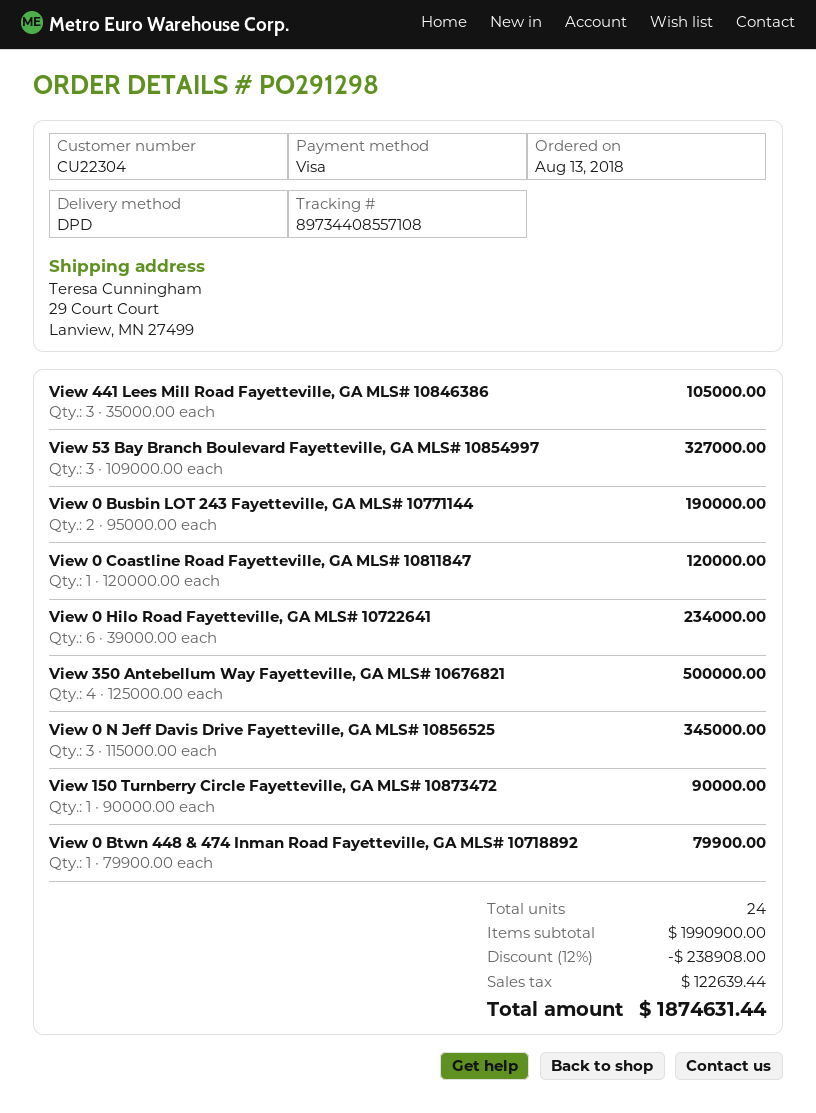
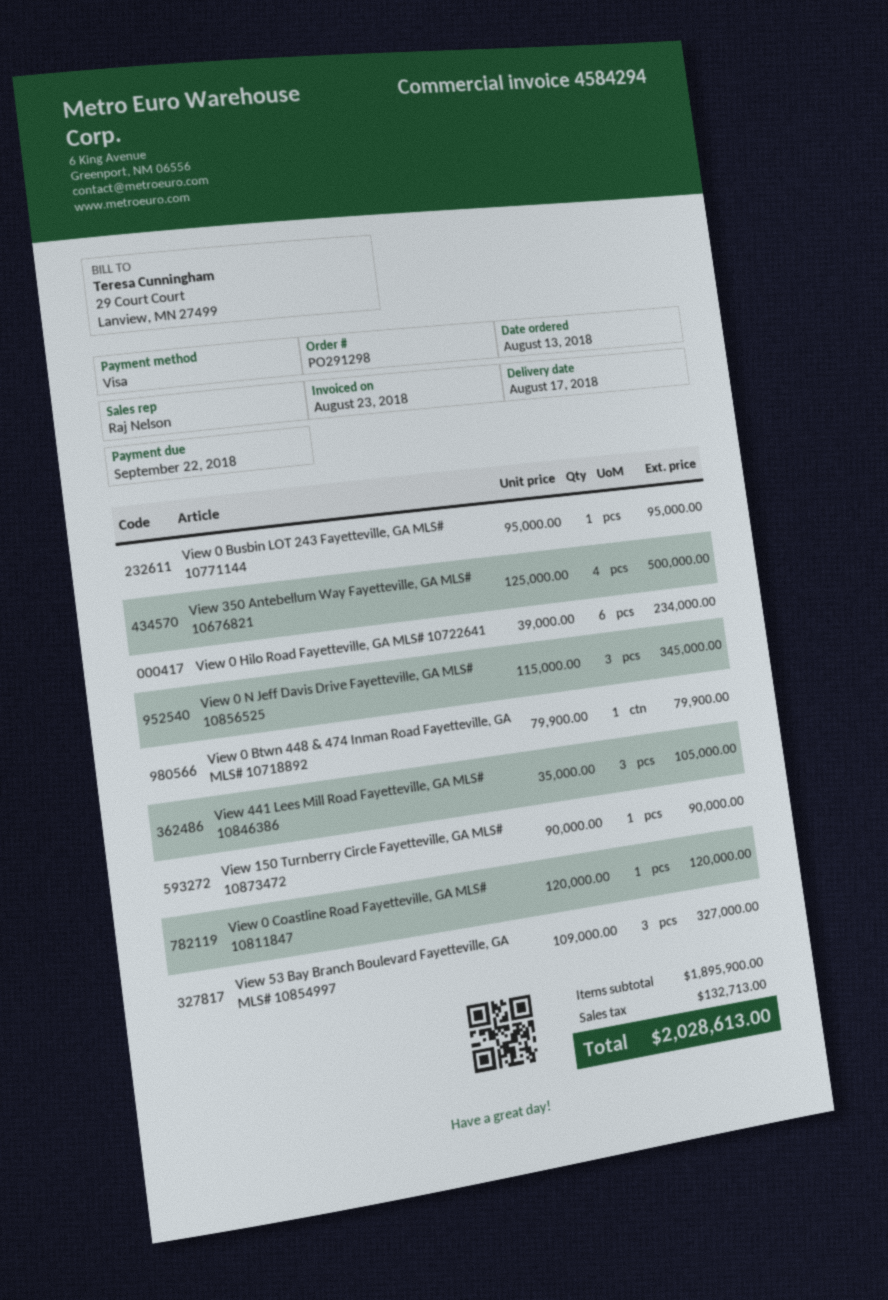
View 0 Busbin LOT 243 Fayetteville, GA MLS# 10771144: 2 x 95000.00 = 190000.00 -> 1 x 95000.00 = 95000.00
subtotal: 1990900.00 -> 1895900.00
discount: 12% = 238908.00 -> none
tax: 122639.44 -> 132713.00
total: 1874631.44 -> 2028613.00

